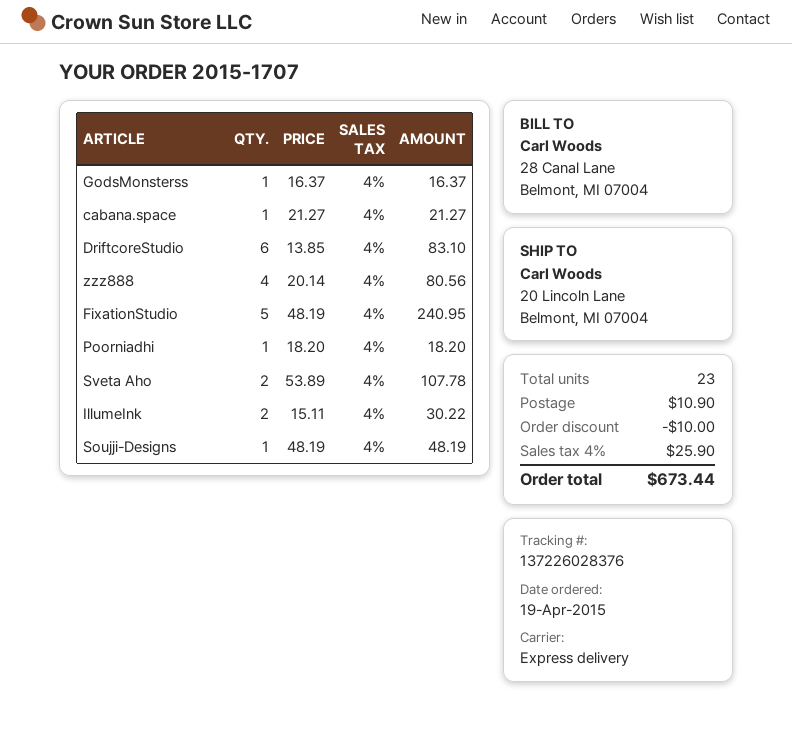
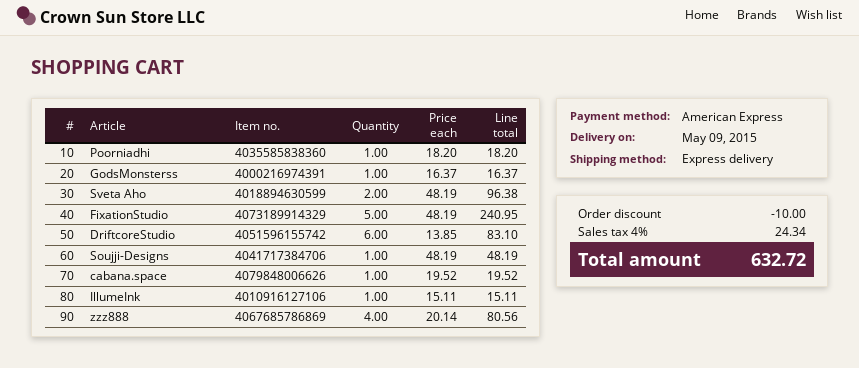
cabana.space: 1 x 21.27 = 21.27 -> 1 x 19.52 = 19.52
Sveta Aho: 2 x 53.89 = 107.78 -> 2 x 48.19 = 96.38
IllumeInk: 2 x 15.11 = 30.22 -> 1 x 15.11 = 15.11
shipping: 10.90 -> none
tax: 4% = 25.90 -> 4% = 24.34
total: 673.44 -> 632.72

